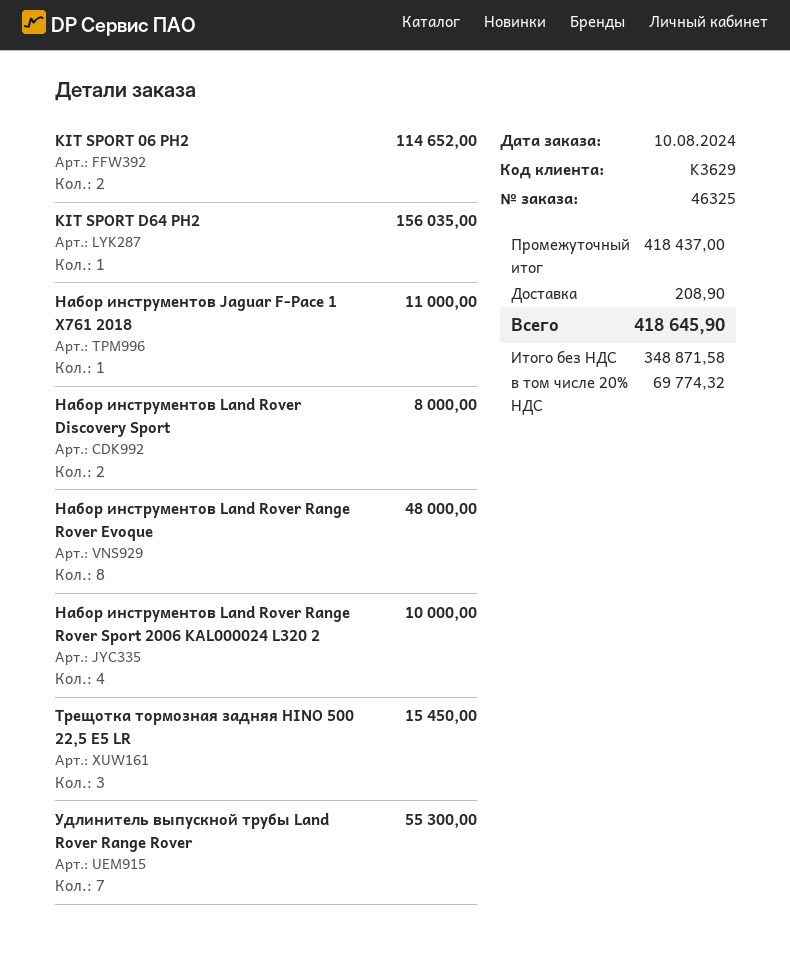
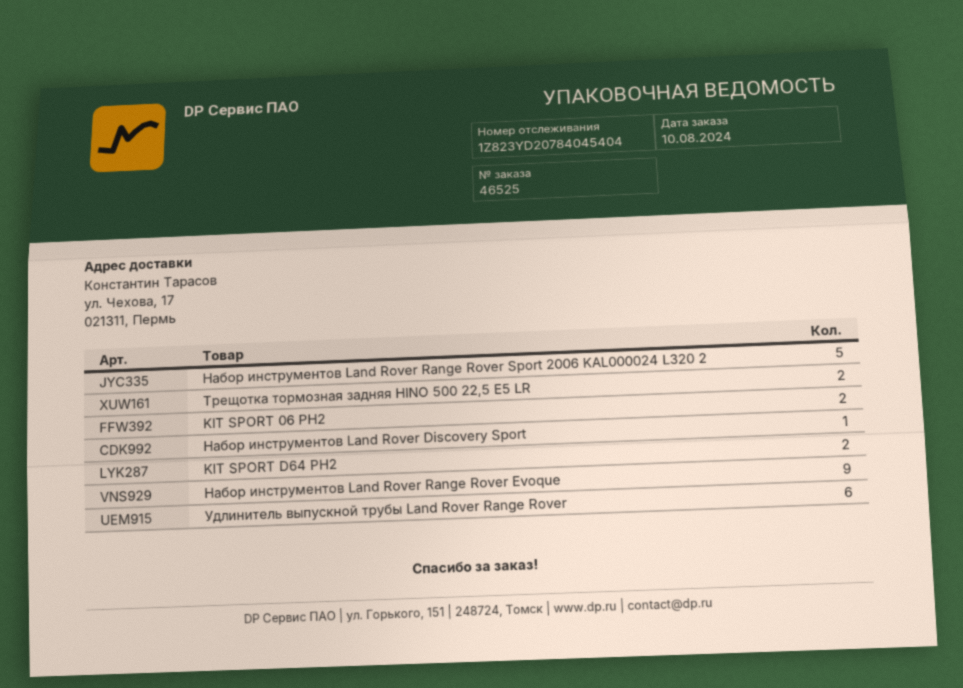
order number: 46325 -> 46525
KIT SPORT D64 PH2: 1 -> 2
Набор инструментов Jaguar F-Pace 1 X761 2018: 1 -> none
Набор инструментов Land Rover Discovery Sport: 2 -> 1
Набор инструментов Land Rover Range Rover Evoque: 8 -> 9
Набор инструментов Land Rover Range Rover Sport 2006 KAL000024 L320 2: 4 -> 5
Трещотка тормозная задняя HINO 500 22,5 Е5 LR: 3 -> 2
Удлинитель выпускной трубы Land Rover Range Rover: 7 -> 6

